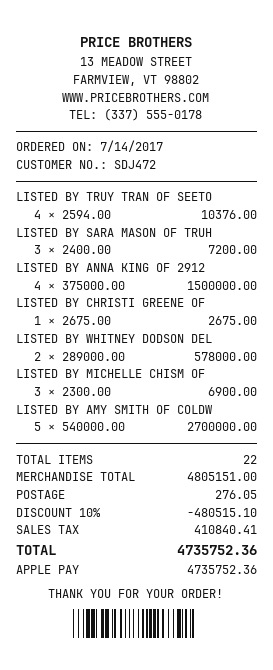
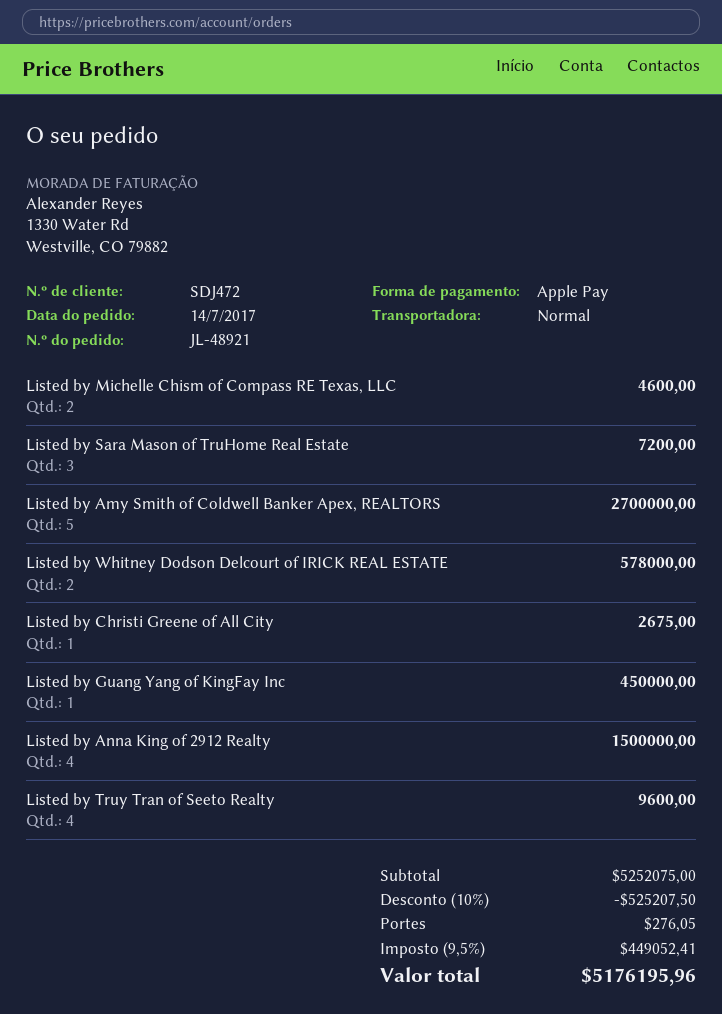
LISTED BY TRUY TRAN OF SEETO: 4 for 10376.00 -> 4 for 9600.00
LISTED BY MICHELLE CHISM OF: 3 for 6900.00 -> 2 for 4600.00
Listed by Guang Yang of KingFay Inc: none -> 1 for 450000.00
subtotal: 4805151.00 -> 5252075.00
discount: 10% = 480515.10 -> 10% = 525207.50
tax: 410840.41 -> 449052.41
total: 4735752.36 -> 5176195.96

